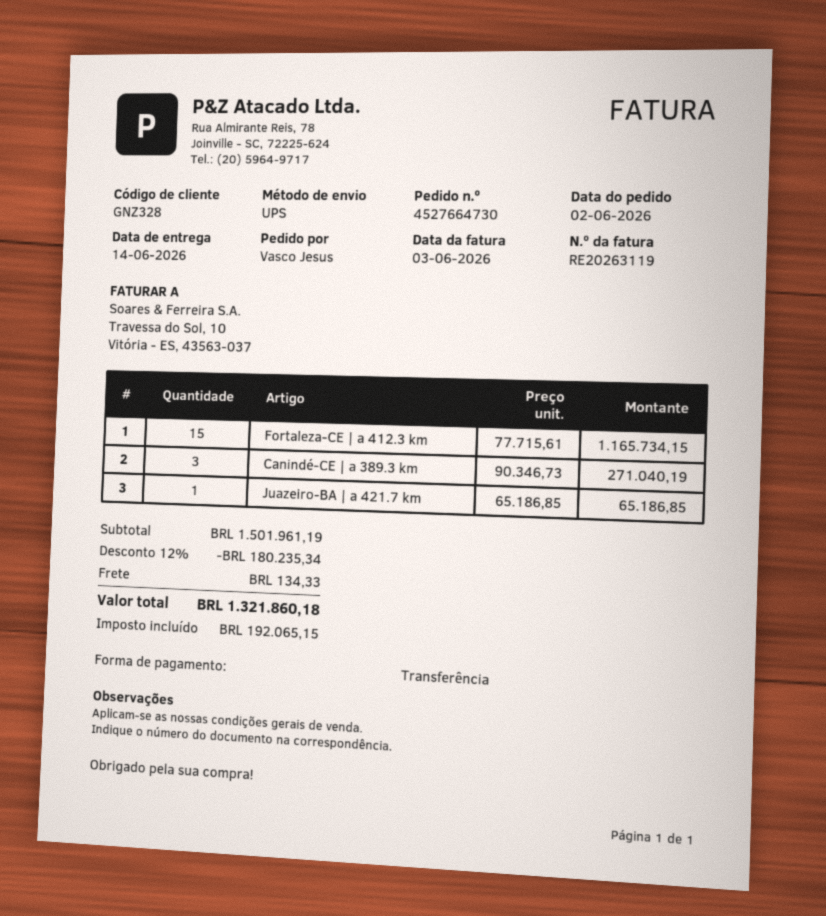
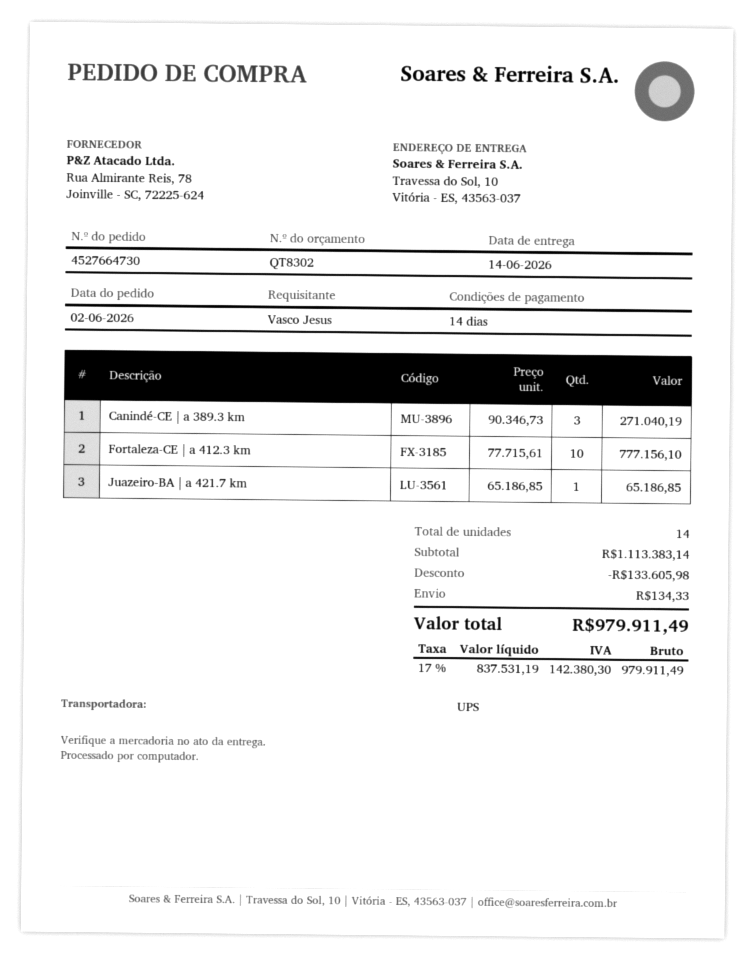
Fortaleza-CE | a 412.3 km: 15 x 77715.61 = 1165734.15 -> 10 x 77715.61 = 777156.10
subtotal: 1501961.19 -> 1113383.14
discount: 180235.34 -> 133605.98
tax: 192065.15 -> 142380.30
total: 1321860.18 -> 979911.49

